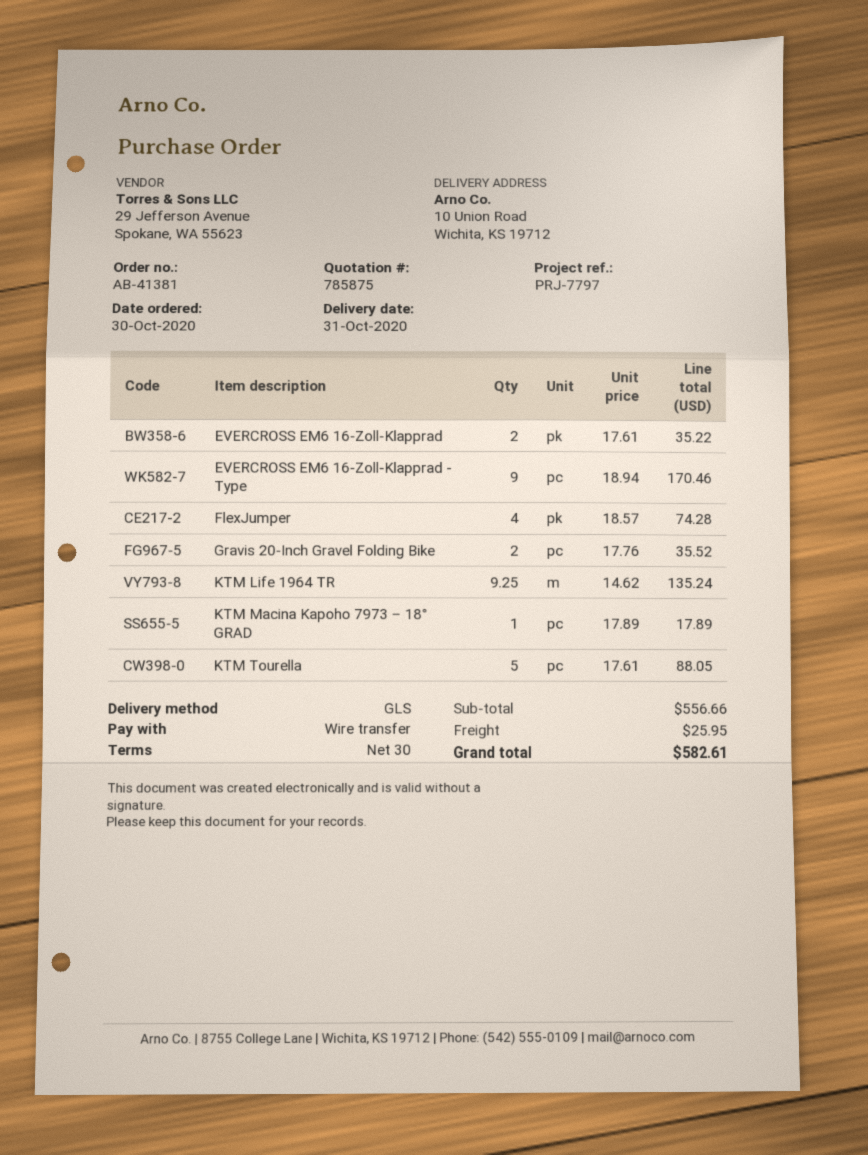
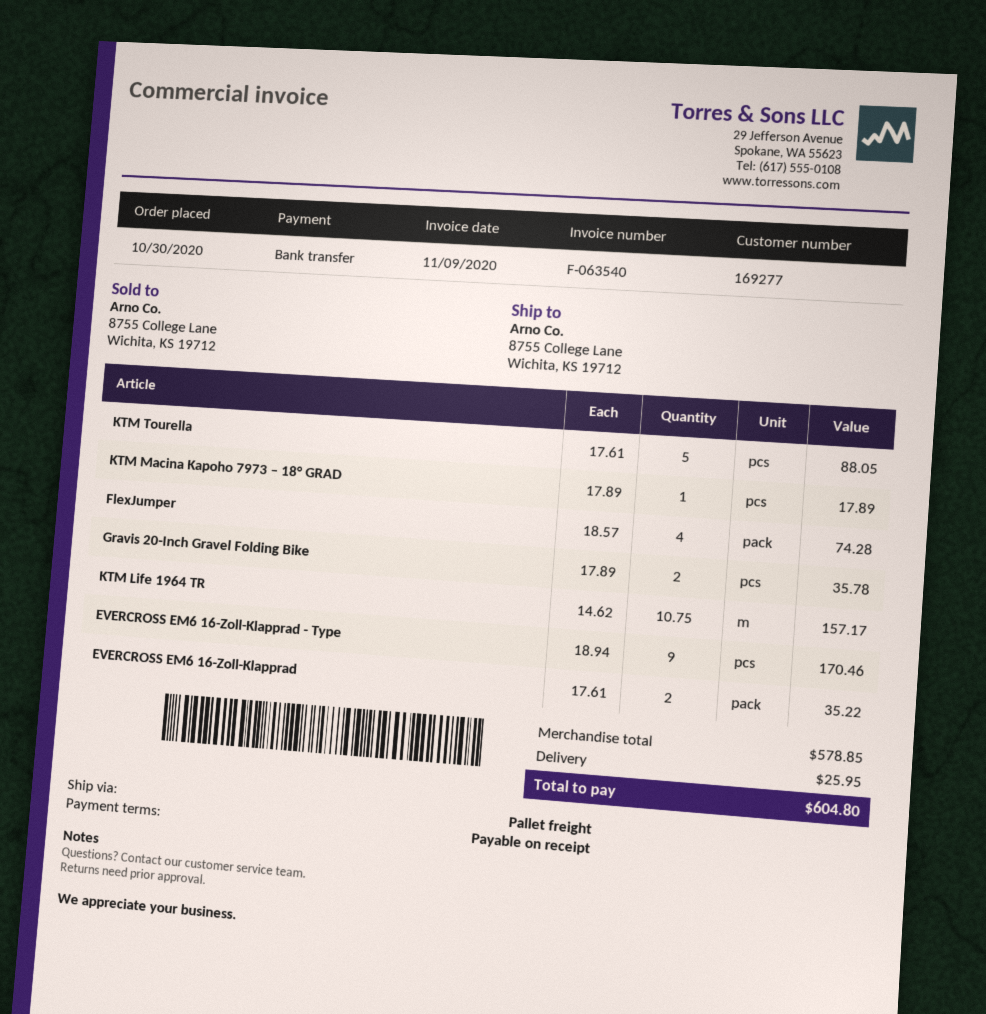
payment terms: 30 days -> on receipt
shipping method: GLS -> pallet freight
ship to: 10 Union Road, Wichita, KS 19712 -> 8755 College Lane, Wichita, KS 19712
Gravis 20-Inch Gravel Folding Bike: 2 x 17.76 = 35.52 -> 2 x 17.89 = 35.78
KTM Life 1964 TR: 9.25 x 14.62 = 135.24 -> 10.75 x 14.62 = 157.17
subtotal: 556.66 -> 578.85
total: 582.61 -> 604.80

